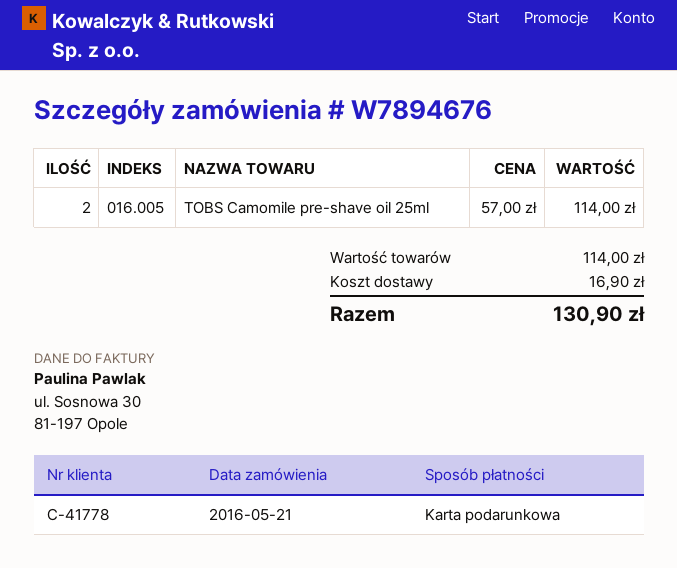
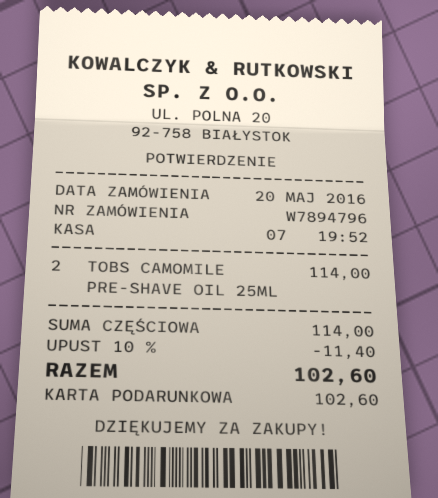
order number: W7894676 -> W7894796
order date: 2016-05-21 -> 2016-05-20
discount: none -> 10% = 11.40
shipping: 16.90 -> none
total: 130.90 -> 102.60

